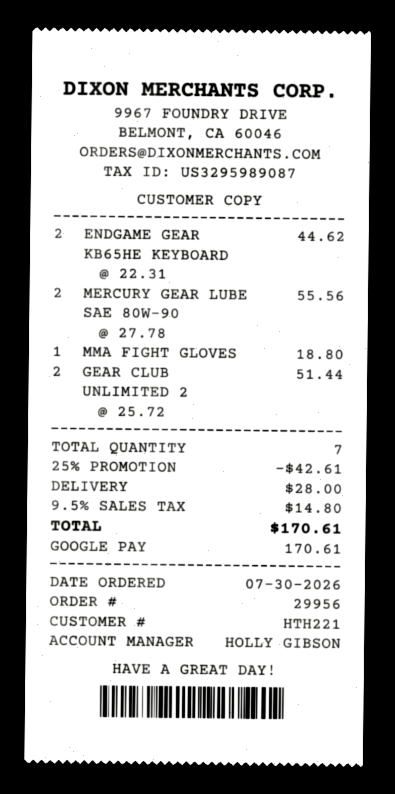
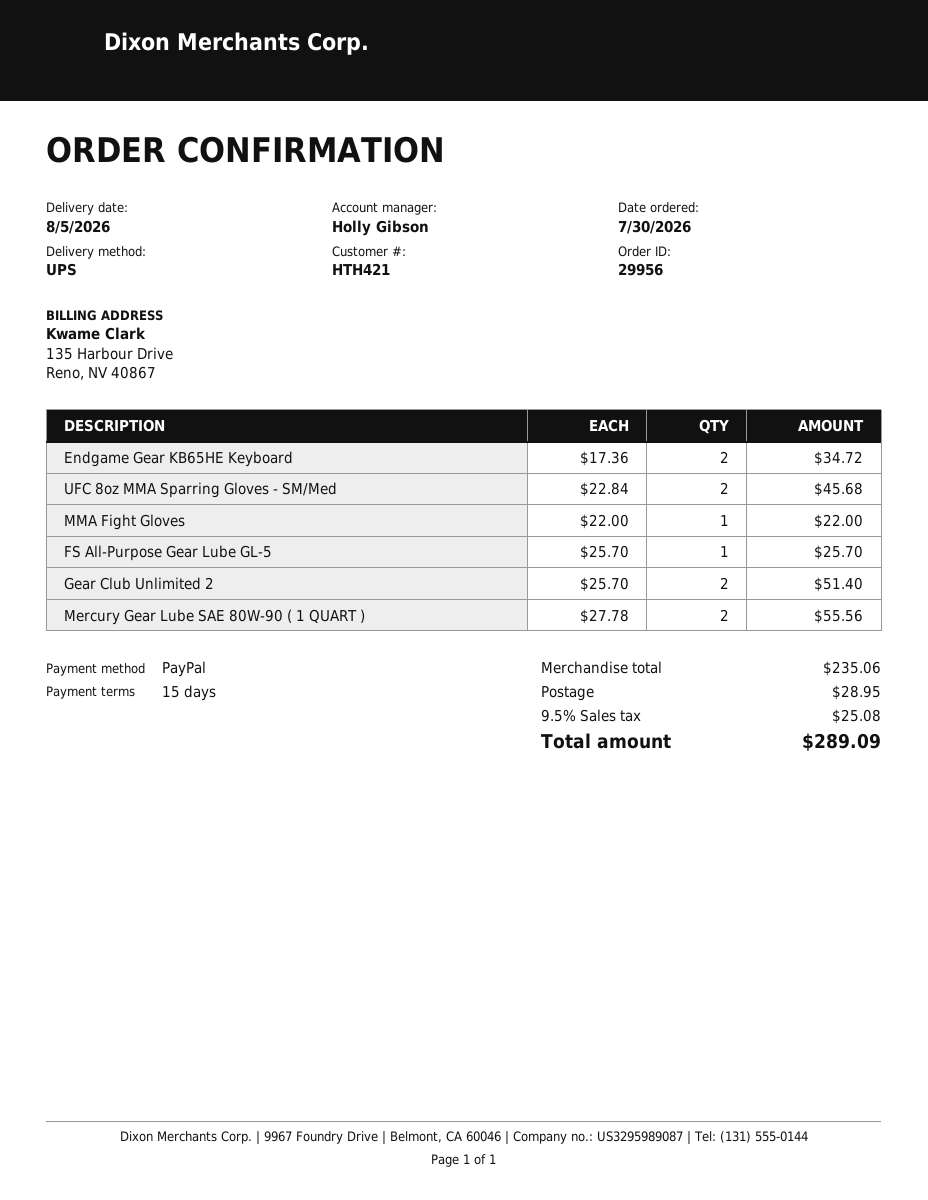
customer number: HTH221 -> HTH421
payment method: Google Pay -> PayPal
ENDGAME GEAR KB65HE KEYBOARD: 2 x 22.31 = 44.62 -> 2 x 17.36 = 34.72
MMA FIGHT GLOVES: 1 x 18.80 = 18.80 -> 1 x 22.00 = 22.00
GEAR CLUB UNLIMITED 2: 2 x 25.72 = 51.44 -> 2 x 25.70 = 51.40
UFC 8oz MMA Sparring Gloves - SM/Med: none -> 2 x 22.84 = 45.68
FS All-Purpose Gear Lube GL-5: none -> 1 x 25.70 = 25.70
discount: 25% = 42.61 -> none
shipping: 28.00 -> 28.95
tax: 9.5% = 14.80 -> 9.5% = 25.08
total: 170.61 -> 289.09

